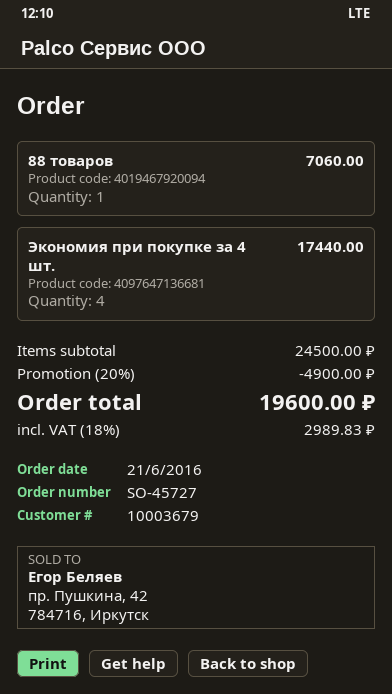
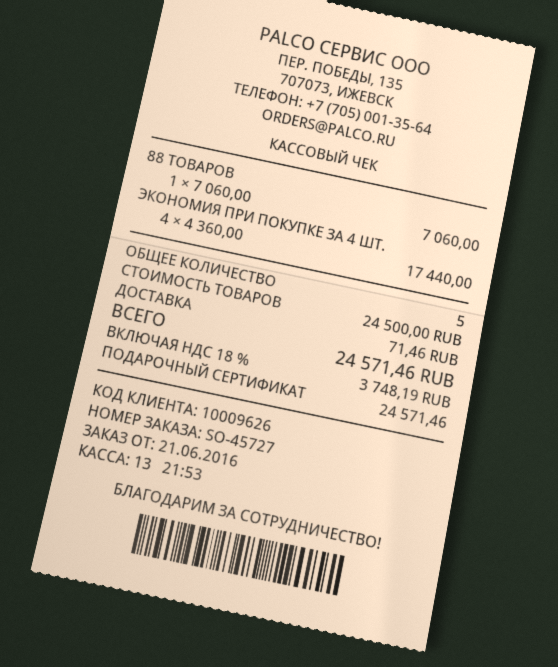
customer number: 10003679 -> 10009626
discount: 20% = 4900.00 -> none
shipping: none -> 71.46
tax: 18% = 2989.83 -> 18% = 3748.19
total: 19600.00 -> 24571.46

